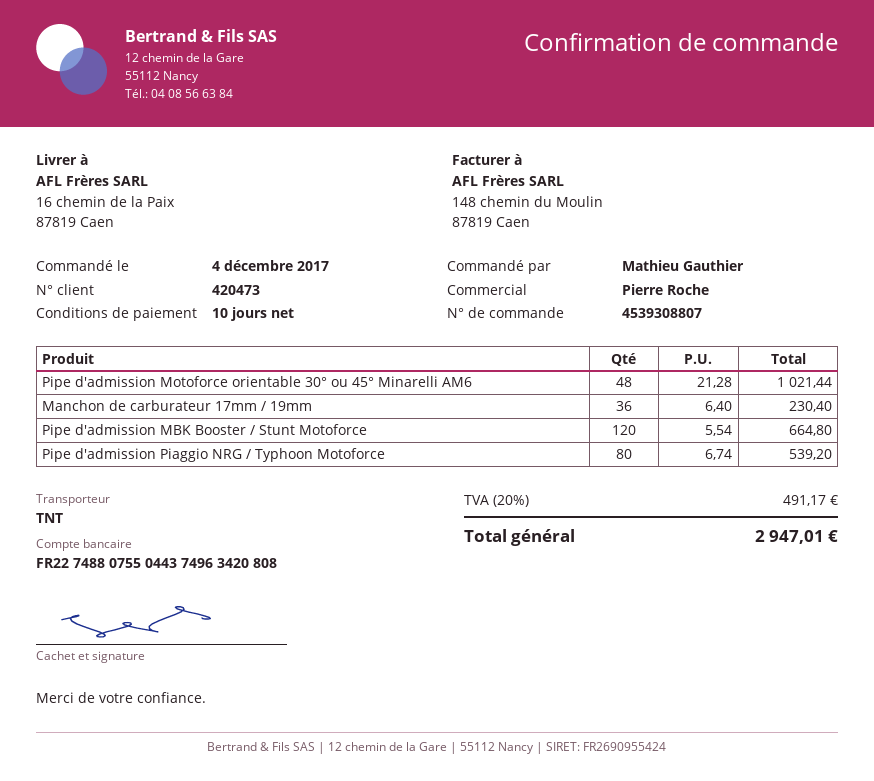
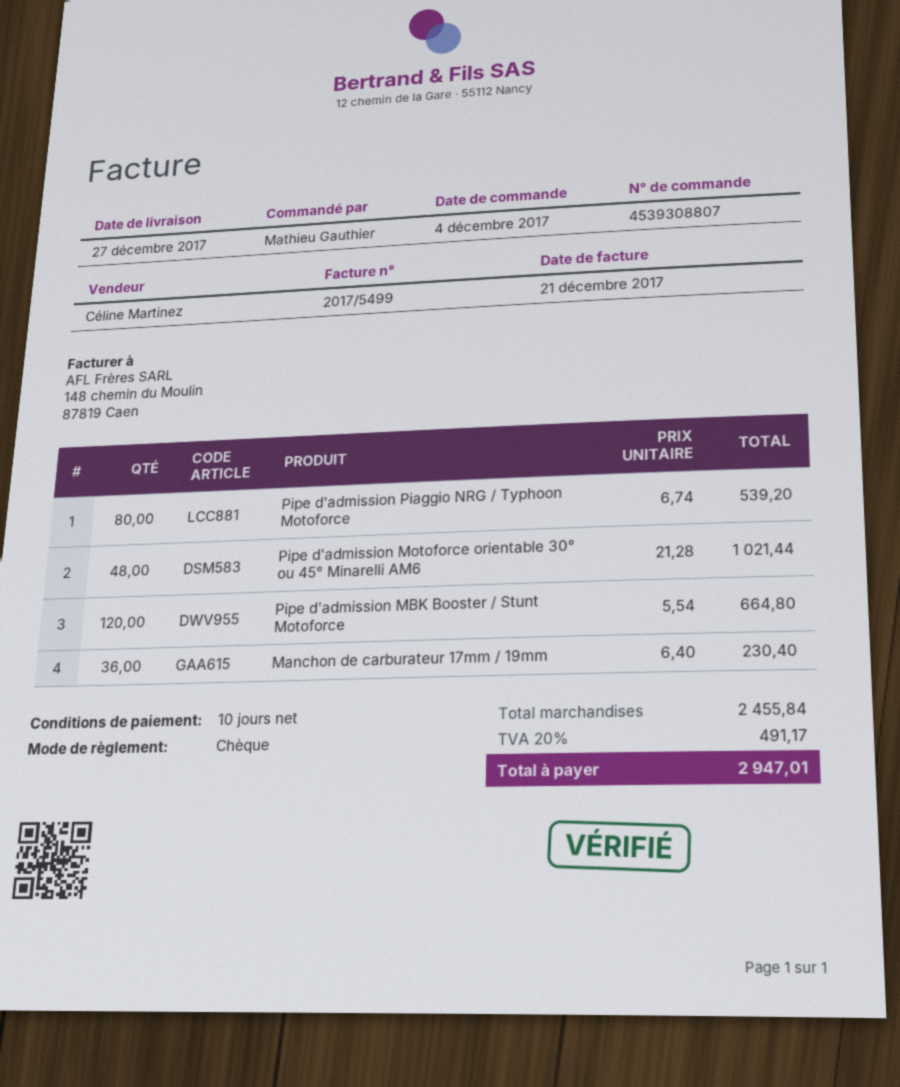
sales rep: Pierre Roche -> Céline Martinez

